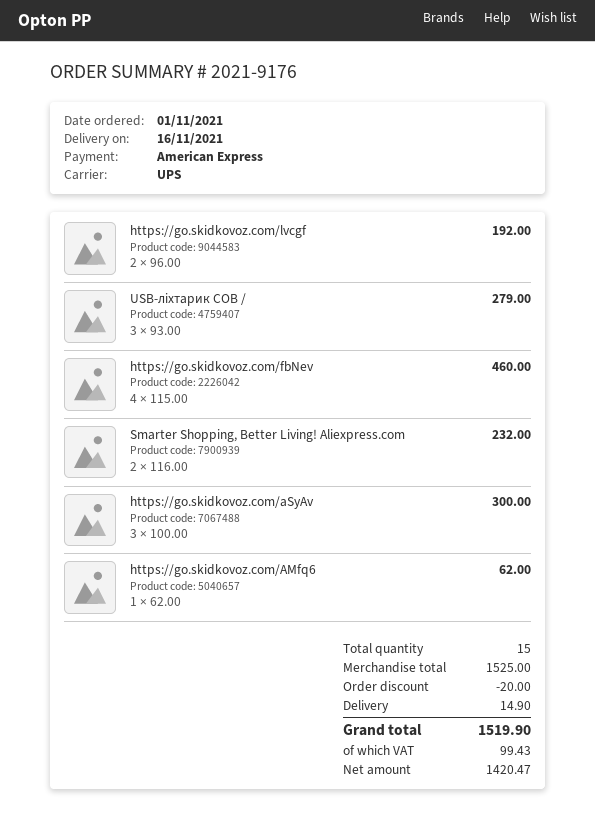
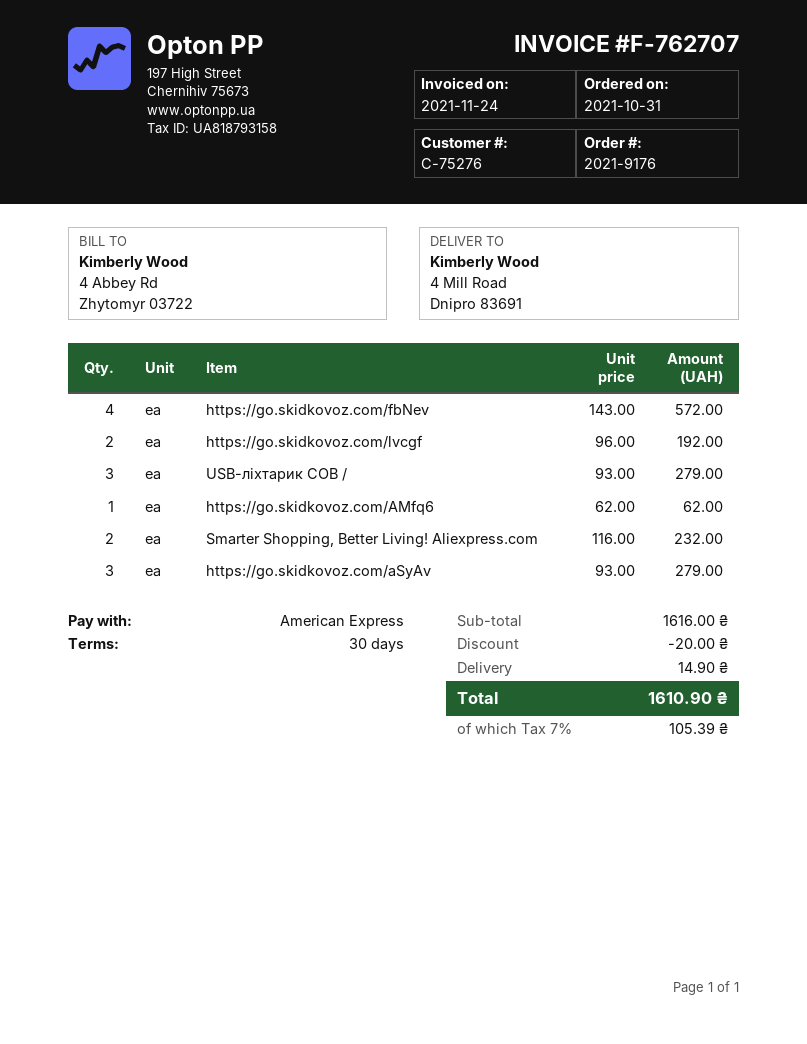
order date: 2021-11-01 -> 2021-10-31
https://go.skidkovoz.com/fbNev: 4 x 115.00 = 460.00 -> 4 x 143.00 = 572.00
https://go.skidkovoz.com/aSyAv: 3 x 100.00 = 300.00 -> 3 x 93.00 = 279.00
subtotal: 1525.00 -> 1616.00
tax: 99.43 -> 105.39
total: 1519.90 -> 1610.90

